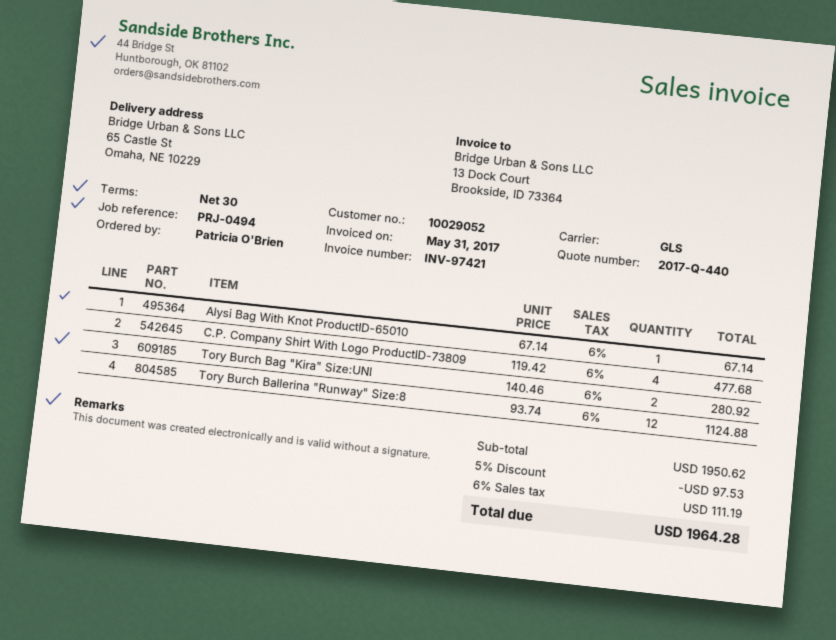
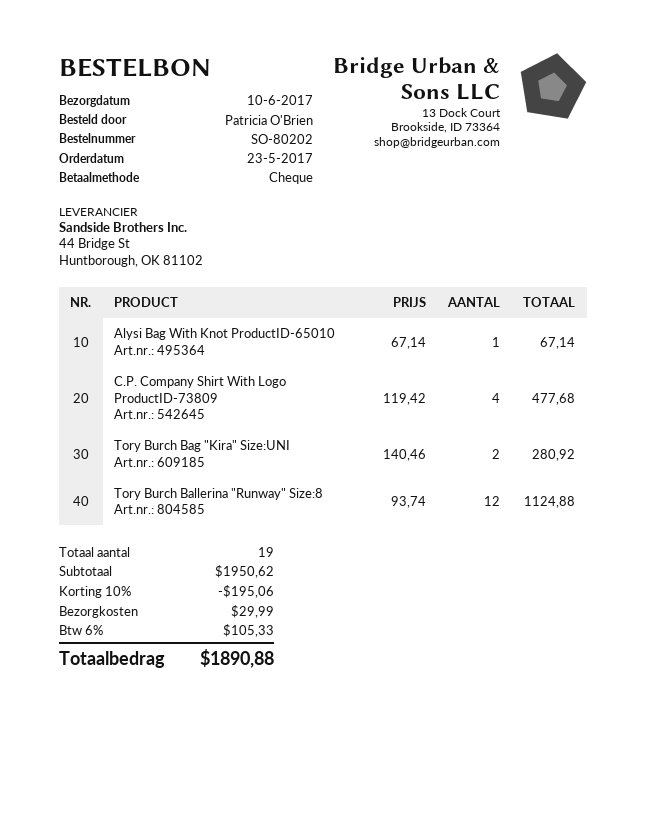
discount: 5% = 97.53 -> 10% = 195.06
shipping: none -> 29.99
tax: 6% = 111.19 -> 6% = 105.33
total: 1964.28 -> 1890.88

